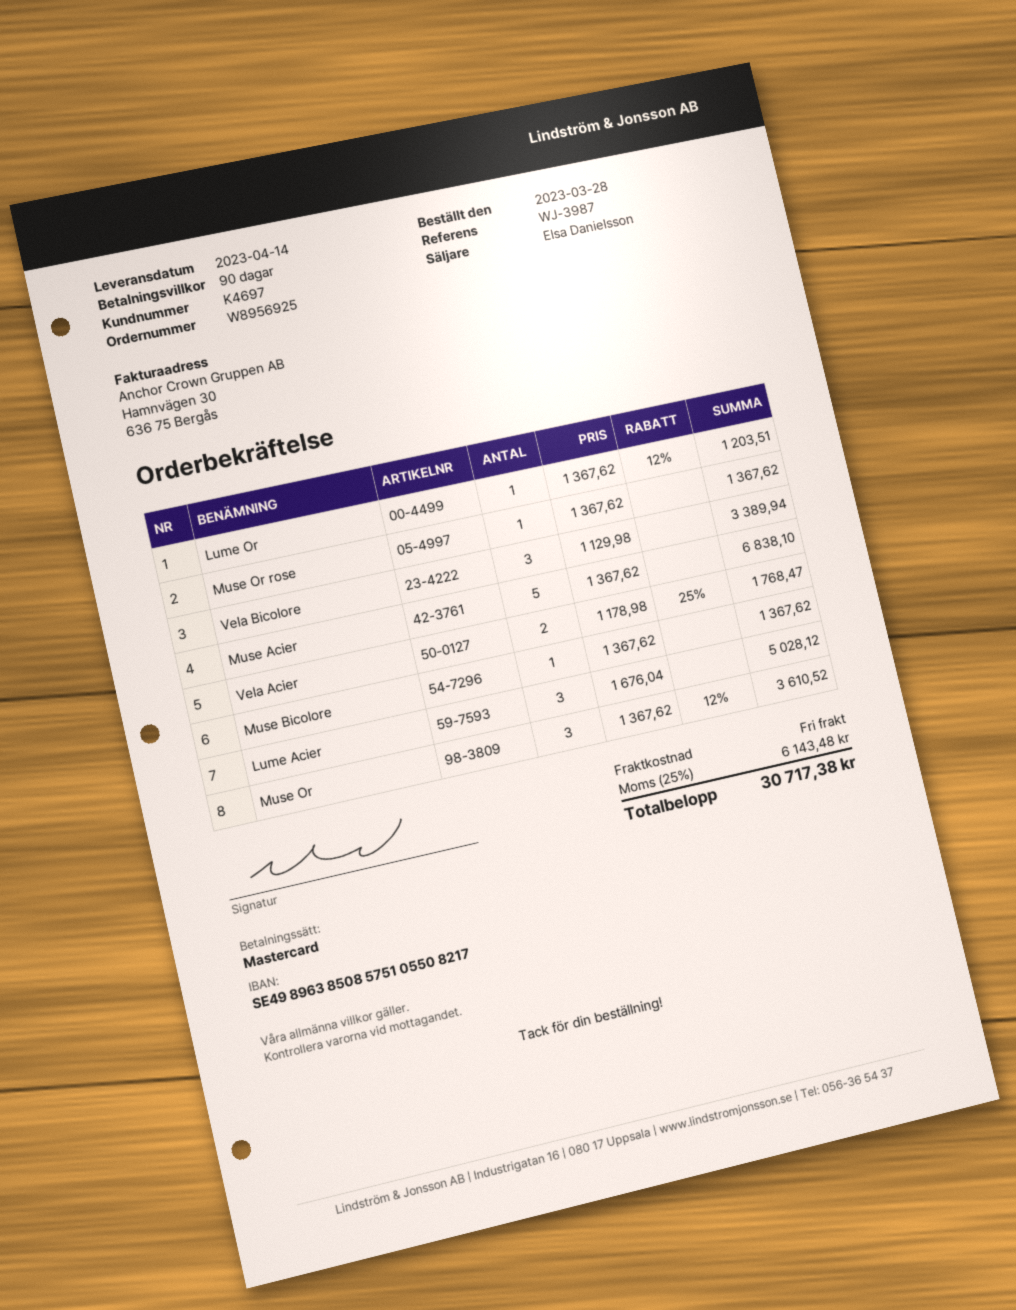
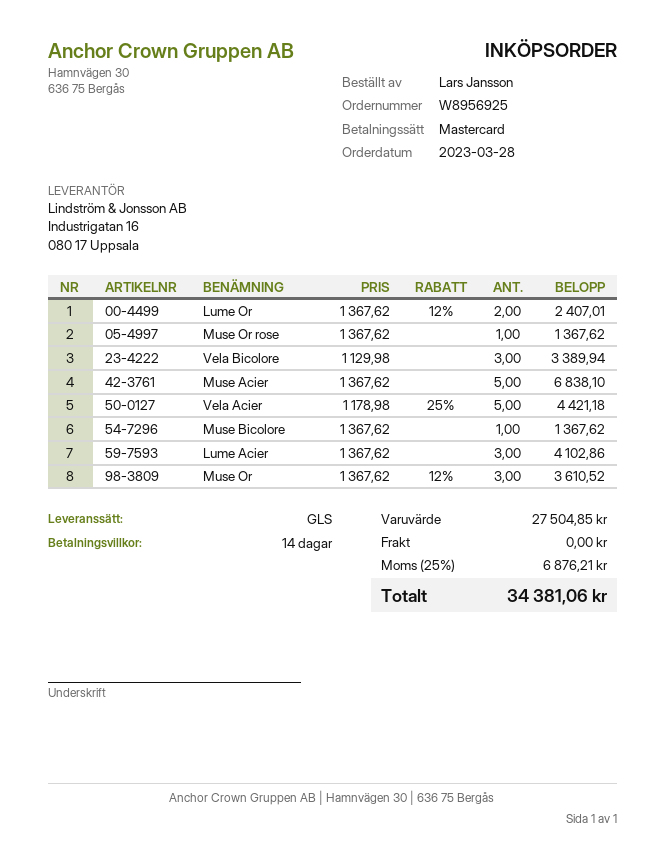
payment terms: 90 days -> 14 days
Lume Or: 1 x 1367.62 - 12% = 1203.51 -> 2 x 1367.62 - 12% = 2407.01
Vela Acier: 2 x 1178.98 - 25% = 1768.47 -> 5 x 1178.98 - 25% = 4421.18
Lume Acier: 3 x 1676.04 = 5028.12 -> 3 x 1367.62 = 4102.86
tax: 25% = 6143.48 -> 25% = 6876.21
total: 30717.38 -> 34381.06

